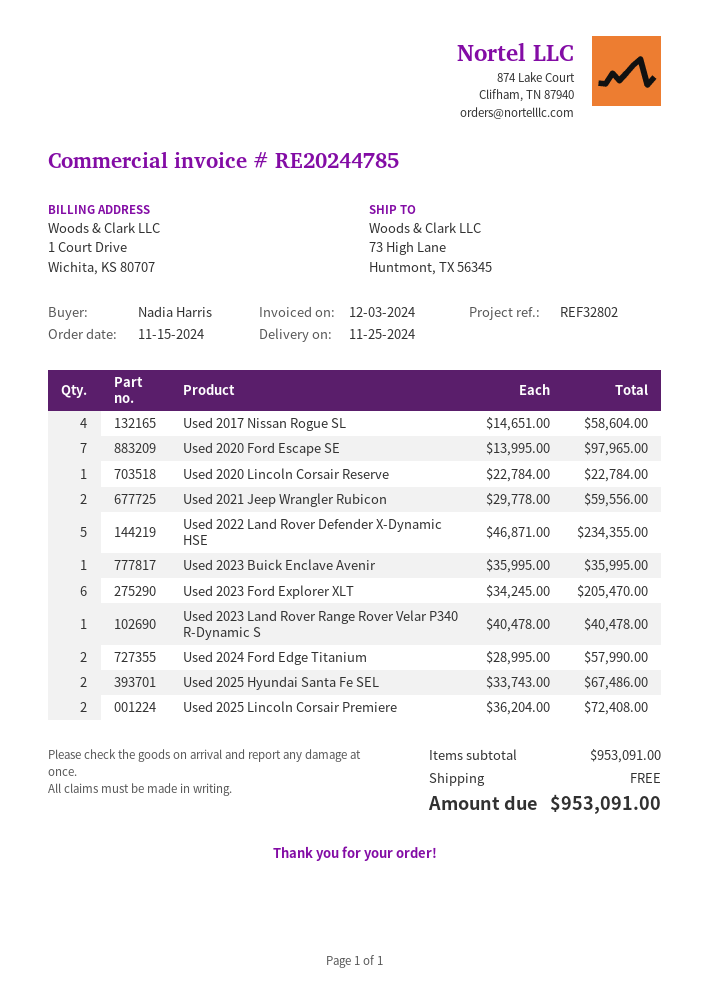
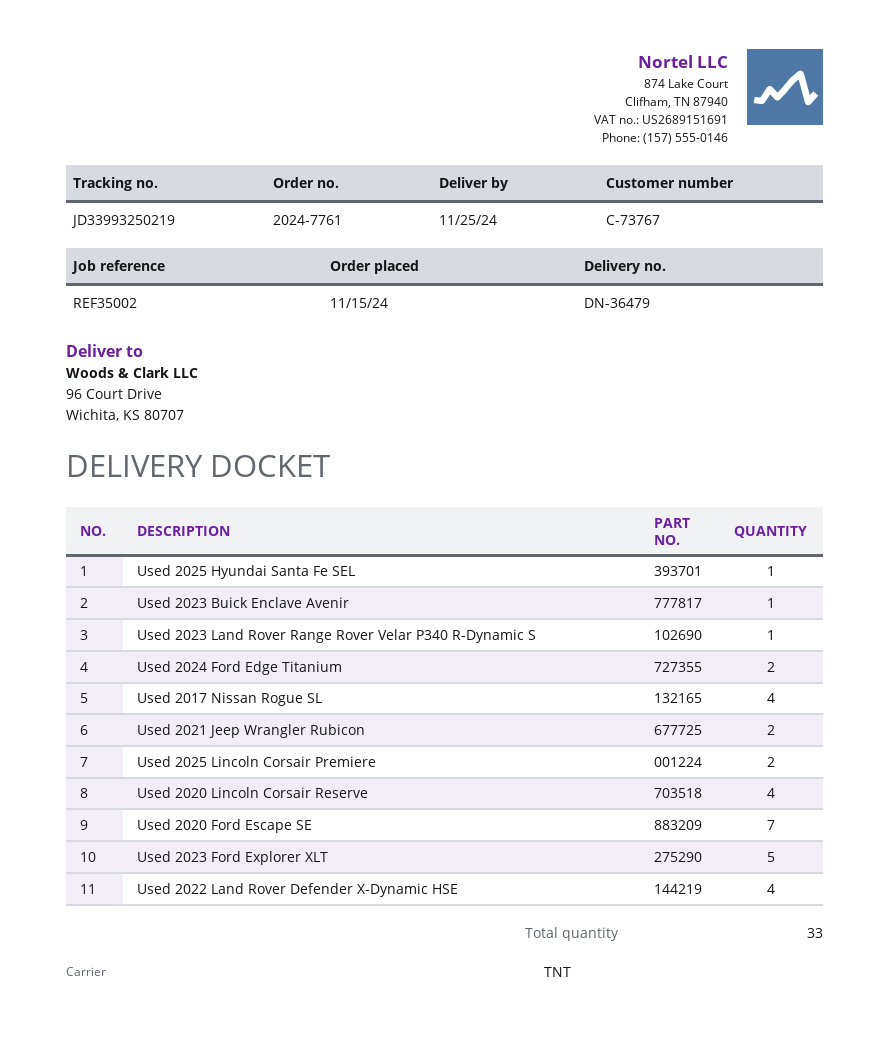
reference: REF32802 -> REF35002
ship to: 73 High Lane, Huntmont, TX 56345 -> 96 Court Drive, Wichita, KS 80707
Used 2020 Lincoln Corsair Reserve: 1 -> 4
Used 2022 Land Rover Defender X-Dynamic HSE: 5 -> 4
Used 2023 Ford Explorer XLT: 6 -> 5
Used 2025 Hyundai Santa Fe SEL: 2 -> 1

